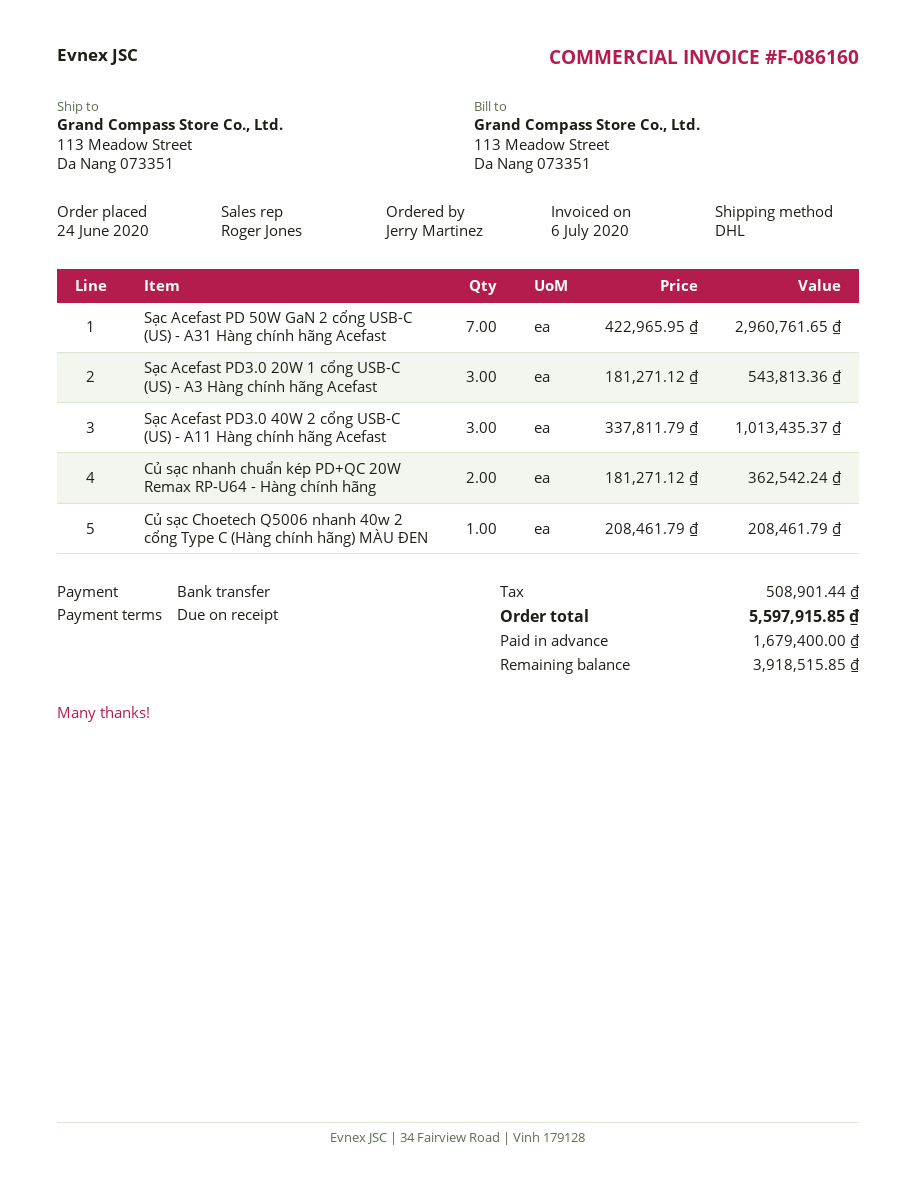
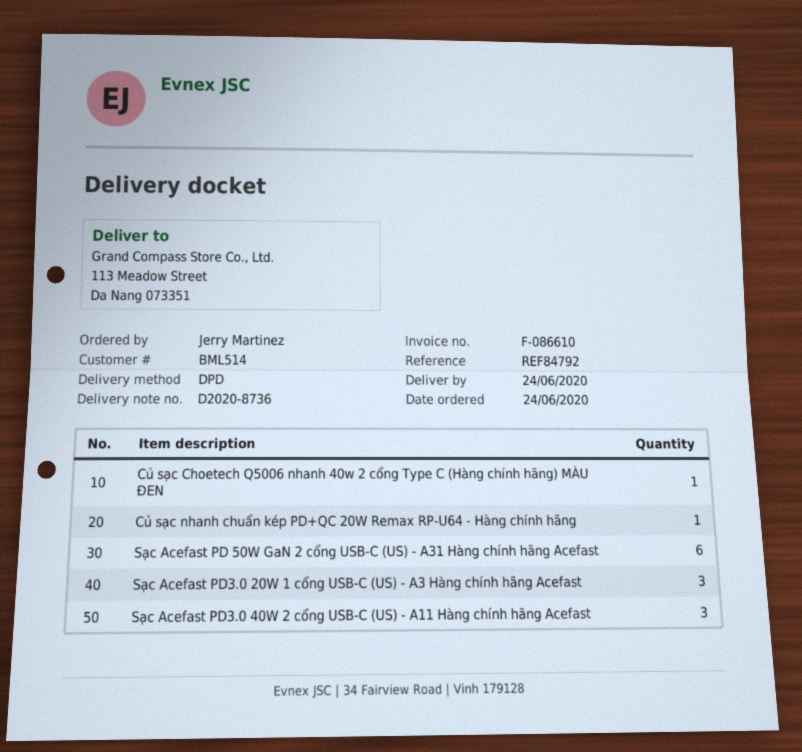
invoice number: F-086160 -> F-086610
shipping method: DHL -> DPD
Sạc Acefast PD 50W GaN 2 cổng USB-C (US) - A31 Hàng chính hãng Acefast: 7 -> 6
Củ sạc nhanh chuẩn kép PD+QC 20W Remax RP-U64 - Hàng chính hãng: 2 -> 1

